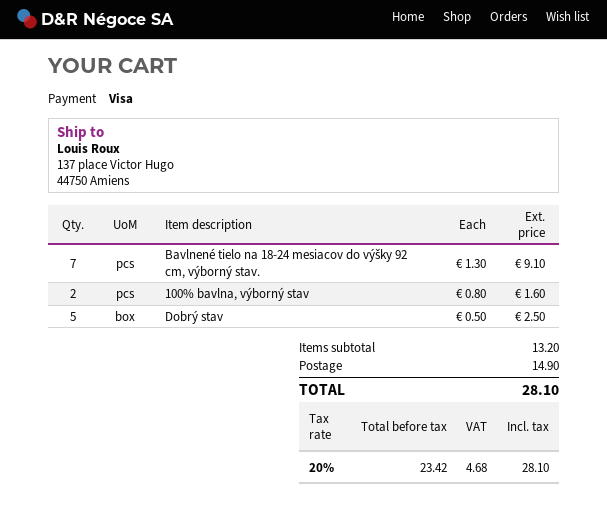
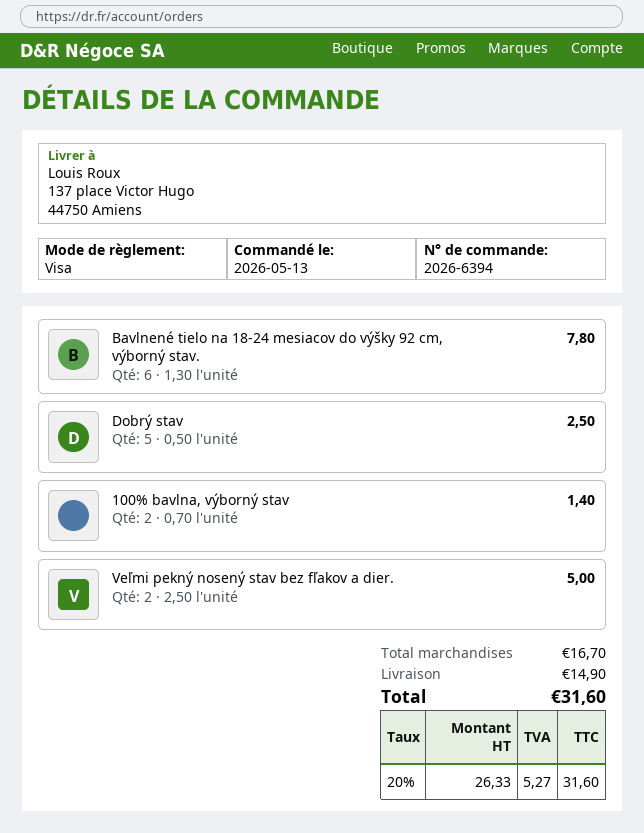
Bavlnené tielo na 18-24 mesiacov do výšky 92 cm, výborný stav.: 7 x 1.30 = 9.10 -> 6 x 1.30 = 7.80
100% bavlna, výborný stav: 2 x 0.80 = 1.60 -> 2 x 0.70 = 1.40
Veľmi pekný nosený stav bez fľakov a dier.: none -> 2 x 2.50 = 5.00
subtotal: 13.20 -> 16.70
net: 23.42 -> 26.33
tax: 20% = 4.68 -> 20% = 5.27
total: 28.10 -> 31.60

